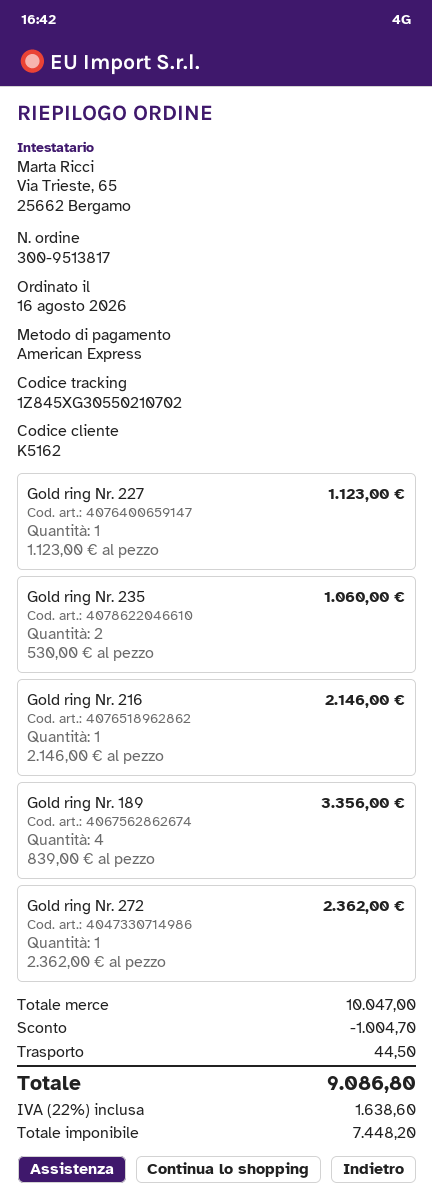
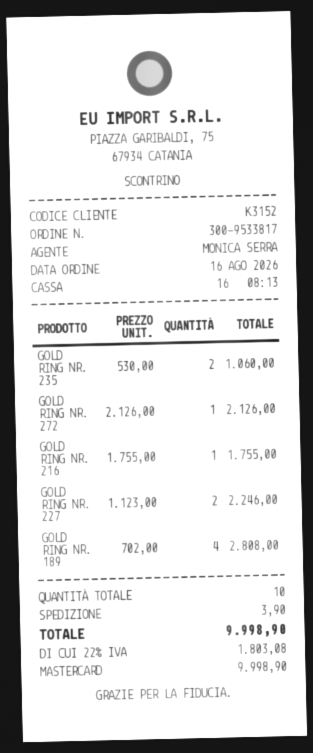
order number: 300-9513817 -> 300-9533817
customer number: K5162 -> K3152
payment method: American Express -> Mastercard
Gold ring Nr. 227: 1 x 1123.00 = 1123.00 -> 2 x 1123.00 = 2246.00
Gold ring Nr. 216: 1 x 2146.00 = 2146.00 -> 1 x 1755.00 = 1755.00
Gold ring Nr. 189: 4 x 839.00 = 3356.00 -> 4 x 702.00 = 2808.00
Gold ring Nr. 272: 1 x 2362.00 = 2362.00 -> 1 x 2126.00 = 2126.00
discount: 1004.70 -> none
shipping: 44.50 -> 3.90
tax: 22% = 1638.60 -> 22% = 1803.08
total: 9086.80 -> 9998.90

